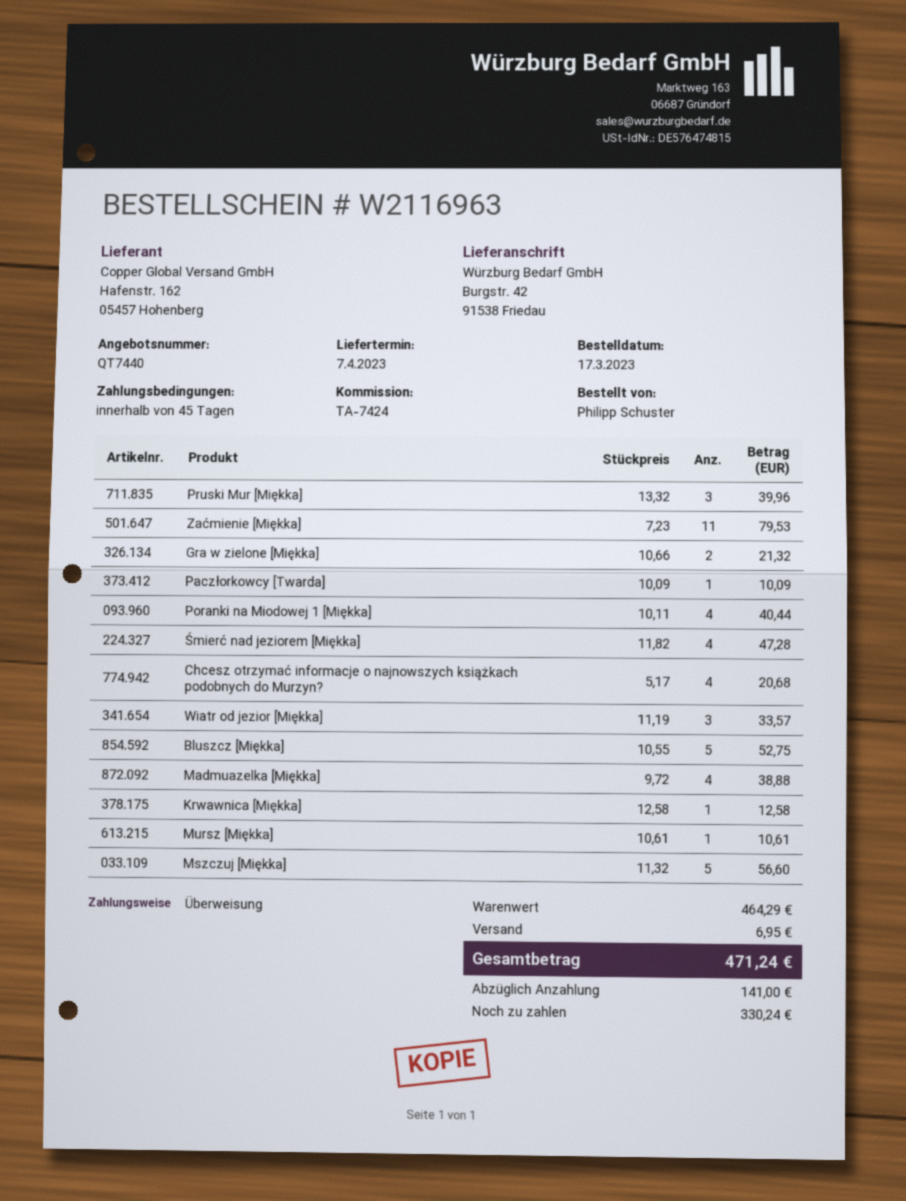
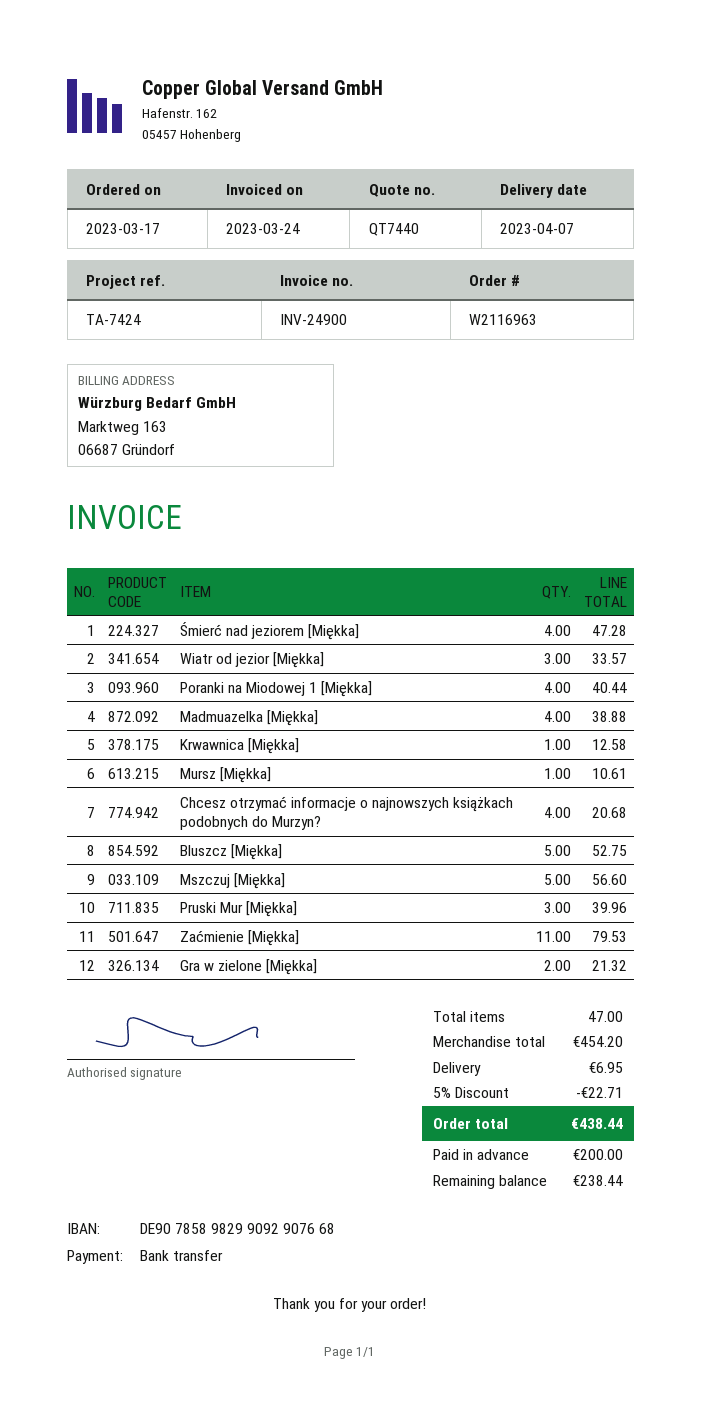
Paczłorkowcy [Twarda]: 1 for 10.09 -> none
subtotal: 464.29 -> 454.20
discount: none -> 5% = 22.71
total: 471.24 -> 438.44
deposit: 141.00 -> 200.00
balance: 330.24 -> 238.44

